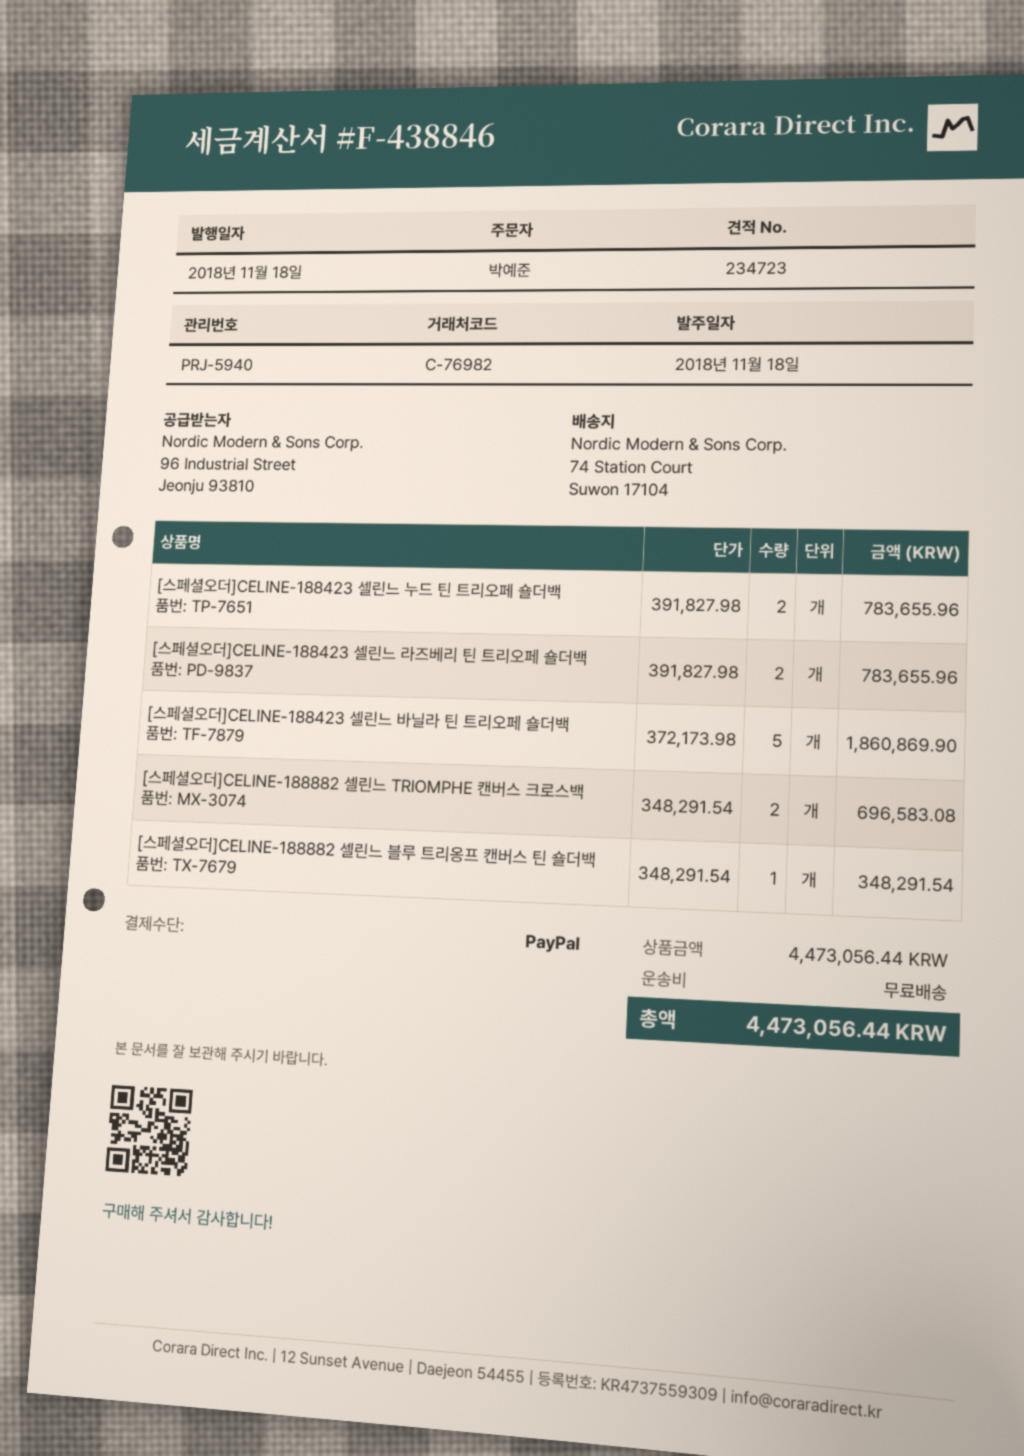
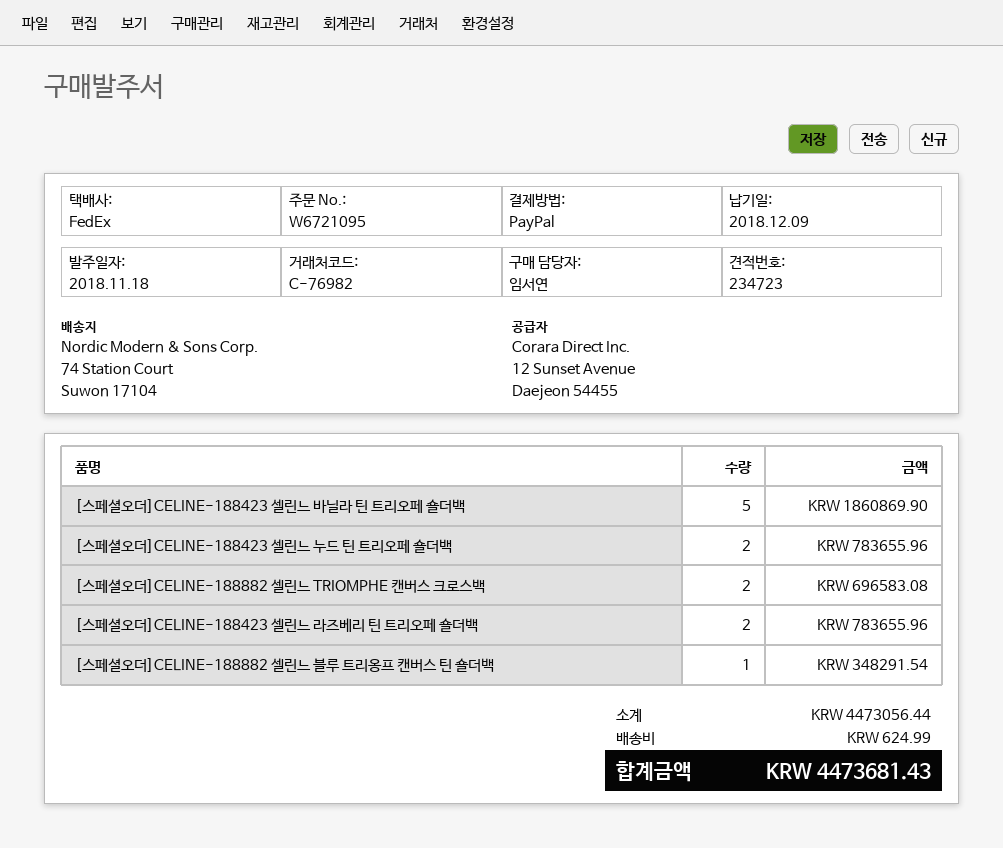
ordered by: 박예준 -> 임서연
shipping: 0.00 -> 624.99
total: 4473056.44 -> 4473681.43

